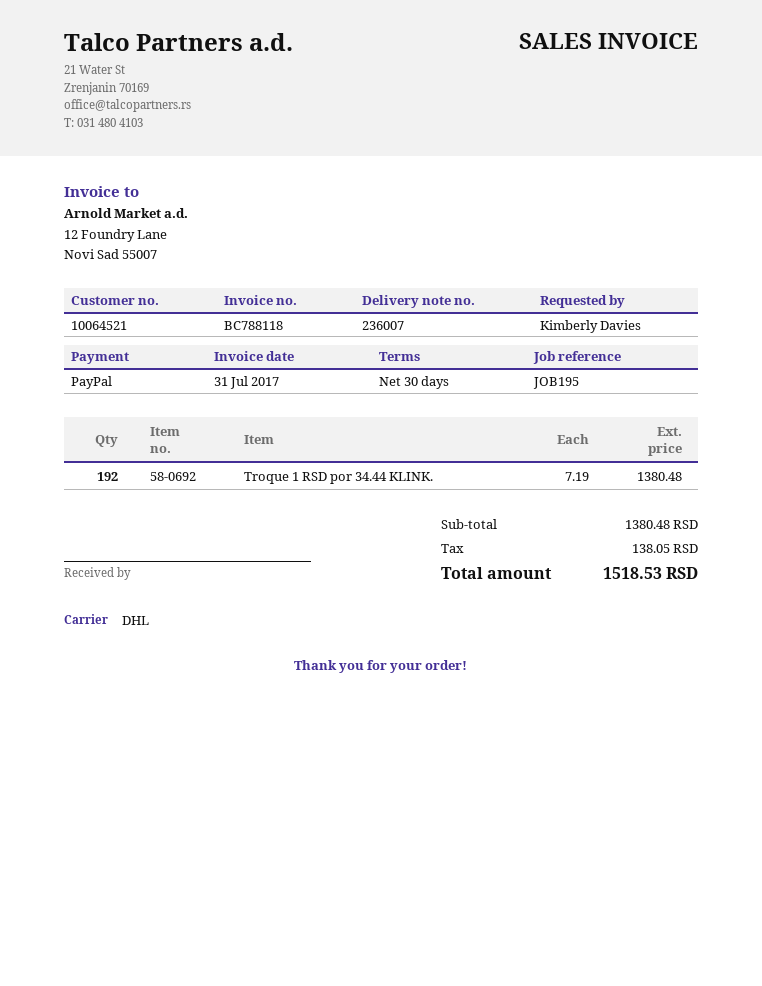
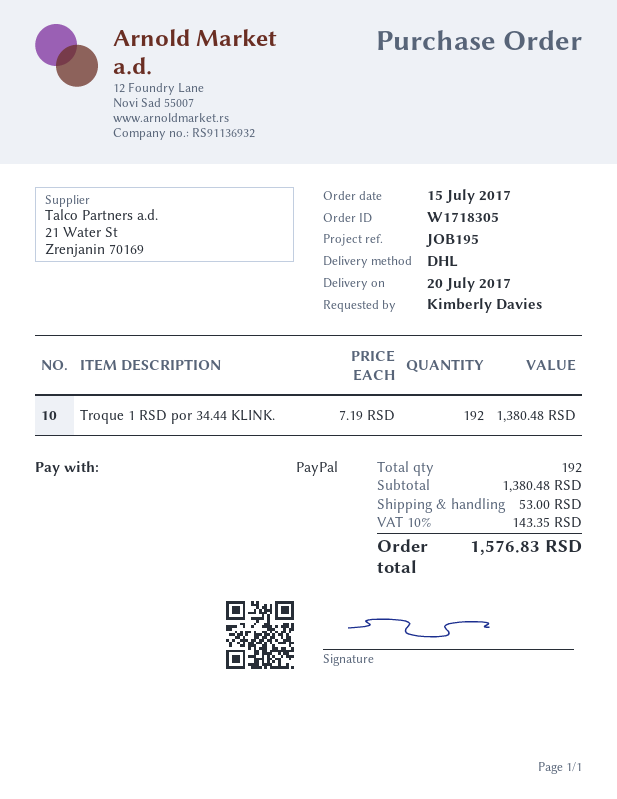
shipping: none -> 53.00
tax: 138.05 -> 143.35
total: 1518.53 -> 1576.83

